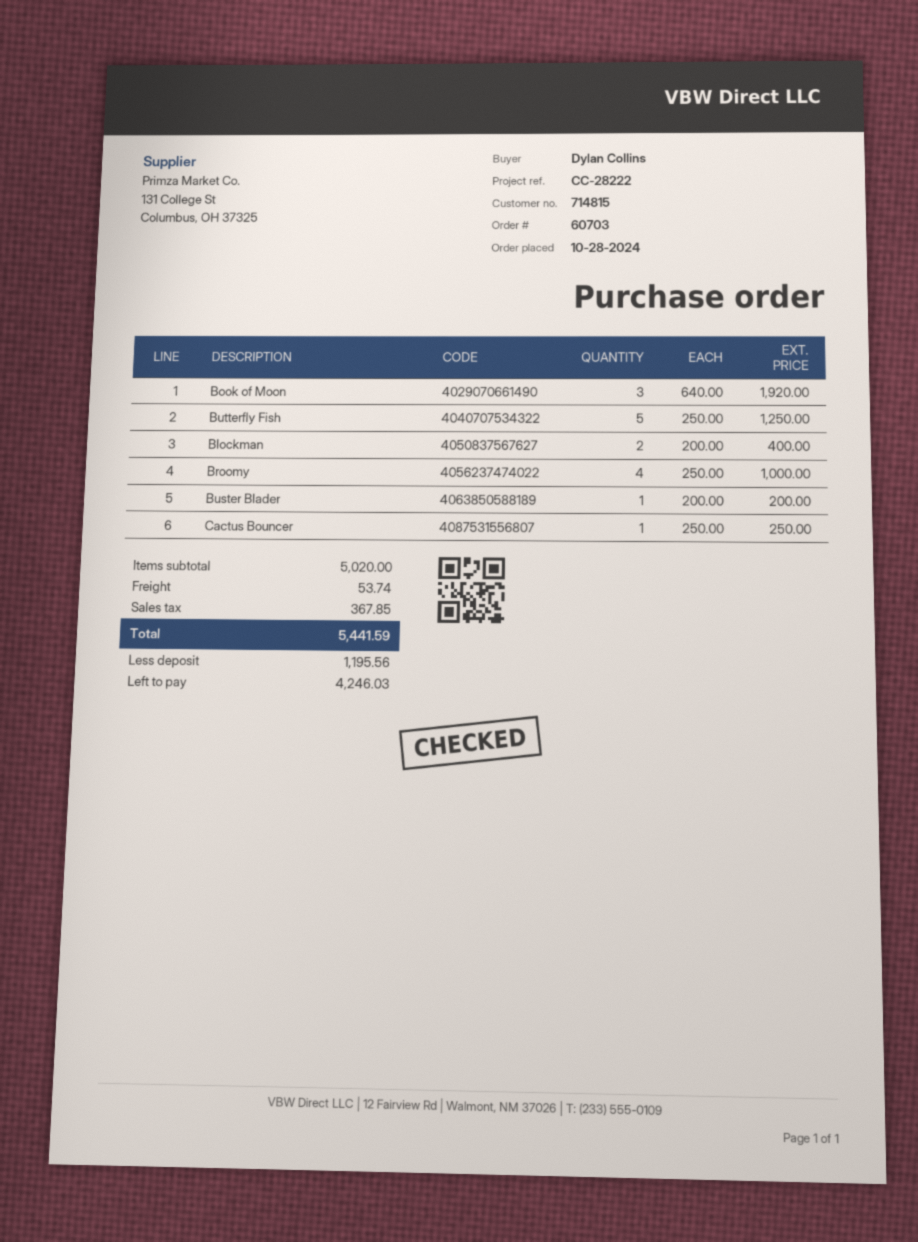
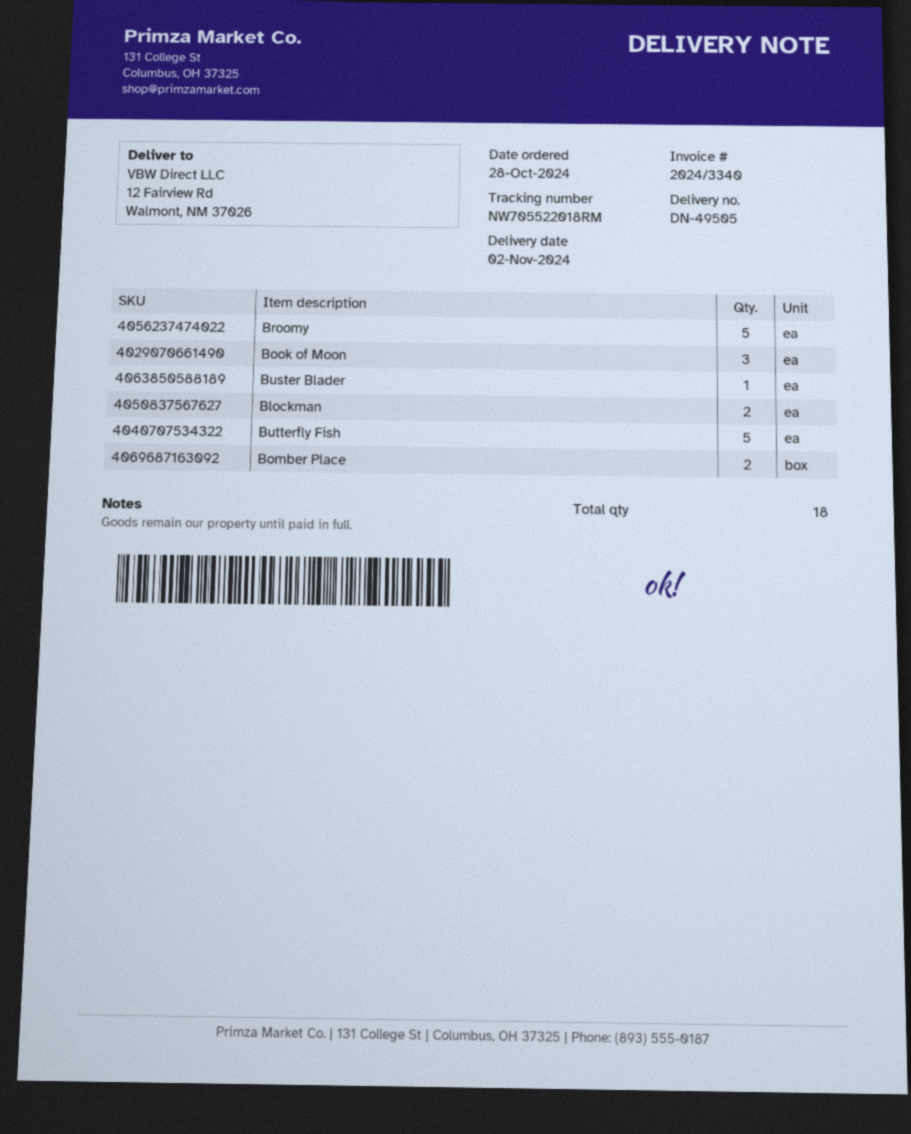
Broomy: 4 -> 5
Cactus Bouncer: 1 -> none
Bomber Place: none -> 2

